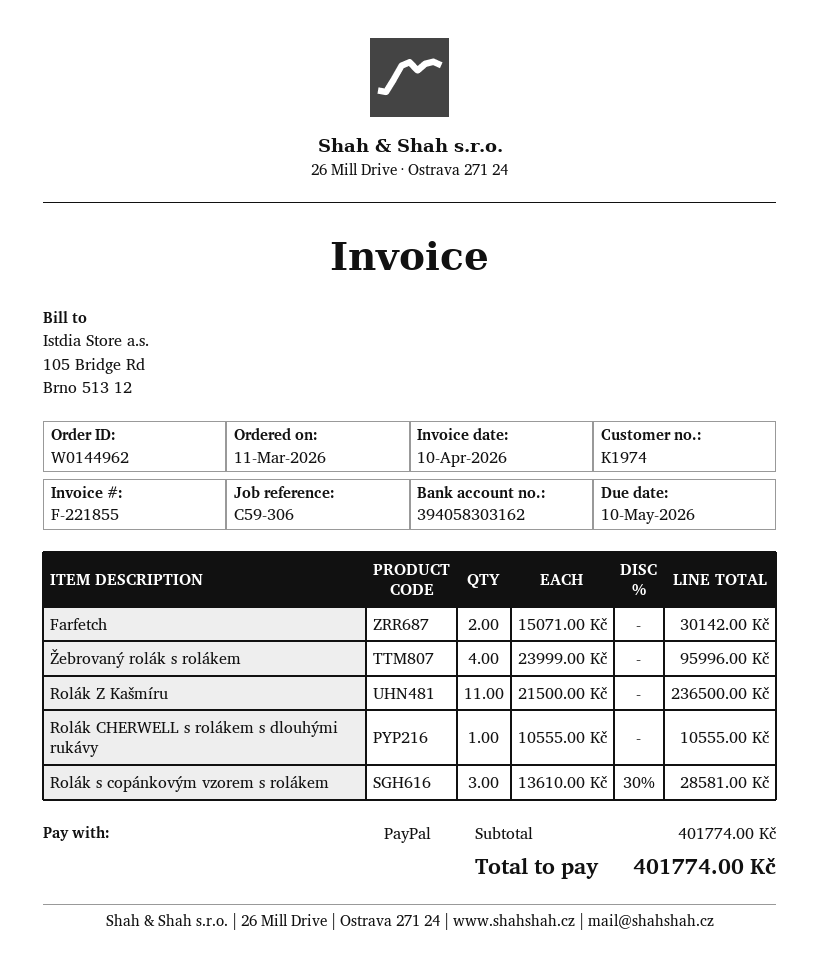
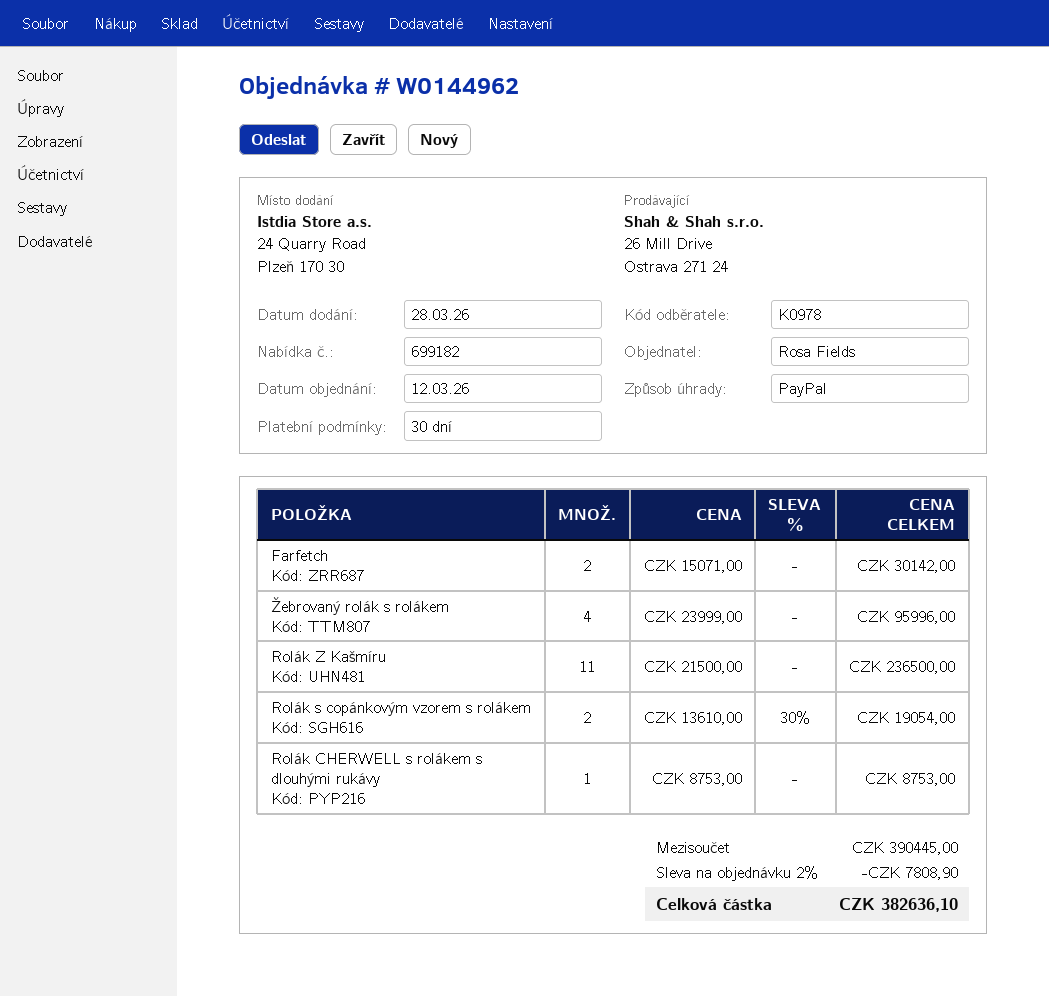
order date: 2026-03-11 -> 2026-03-12
customer number: K1974 -> K0978
Rolák CHERWELL s rolákem s dlouhými rukávy: 1 x 10555.00 = 10555.00 -> 1 x 8753.00 = 8753.00
Rolák s copánkovým vzorem s rolákem: 3 x 13610.00 - 30% = 28581.00 -> 2 x 13610.00 - 30% = 19054.00
subtotal: 401774.00 -> 390445.00
discount: none -> 2% = 7808.90
total: 401774.00 -> 382636.10

